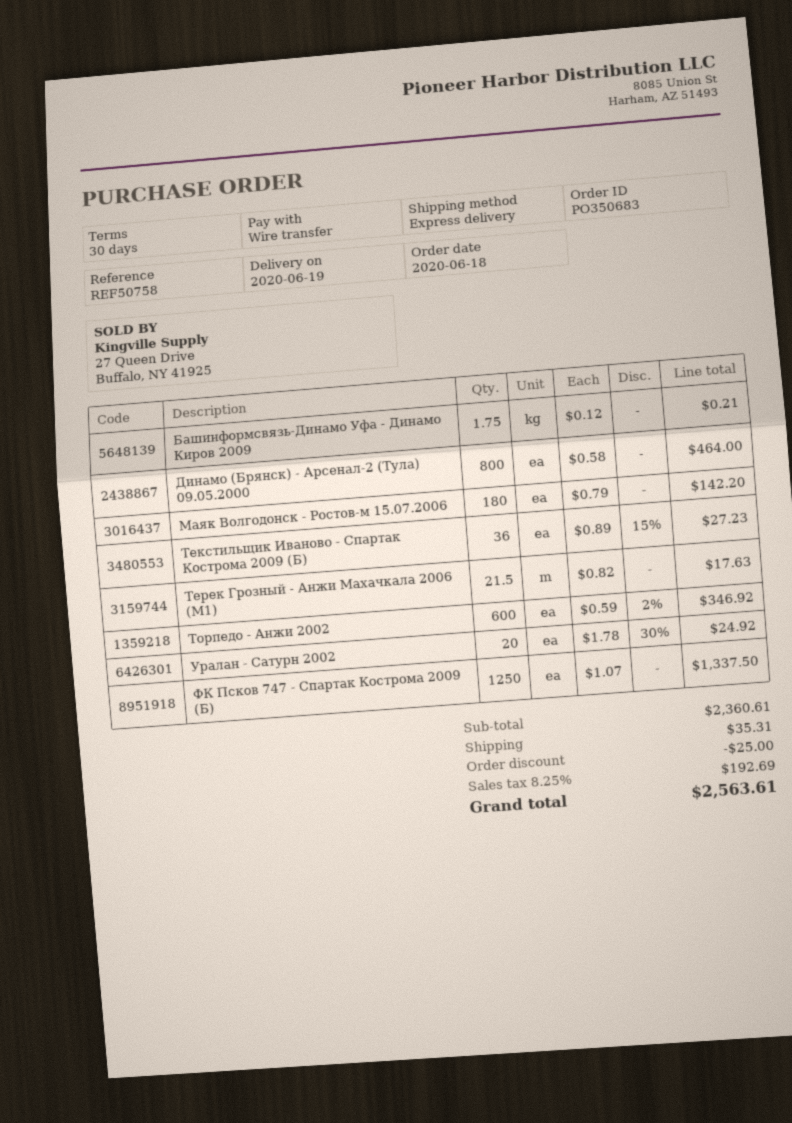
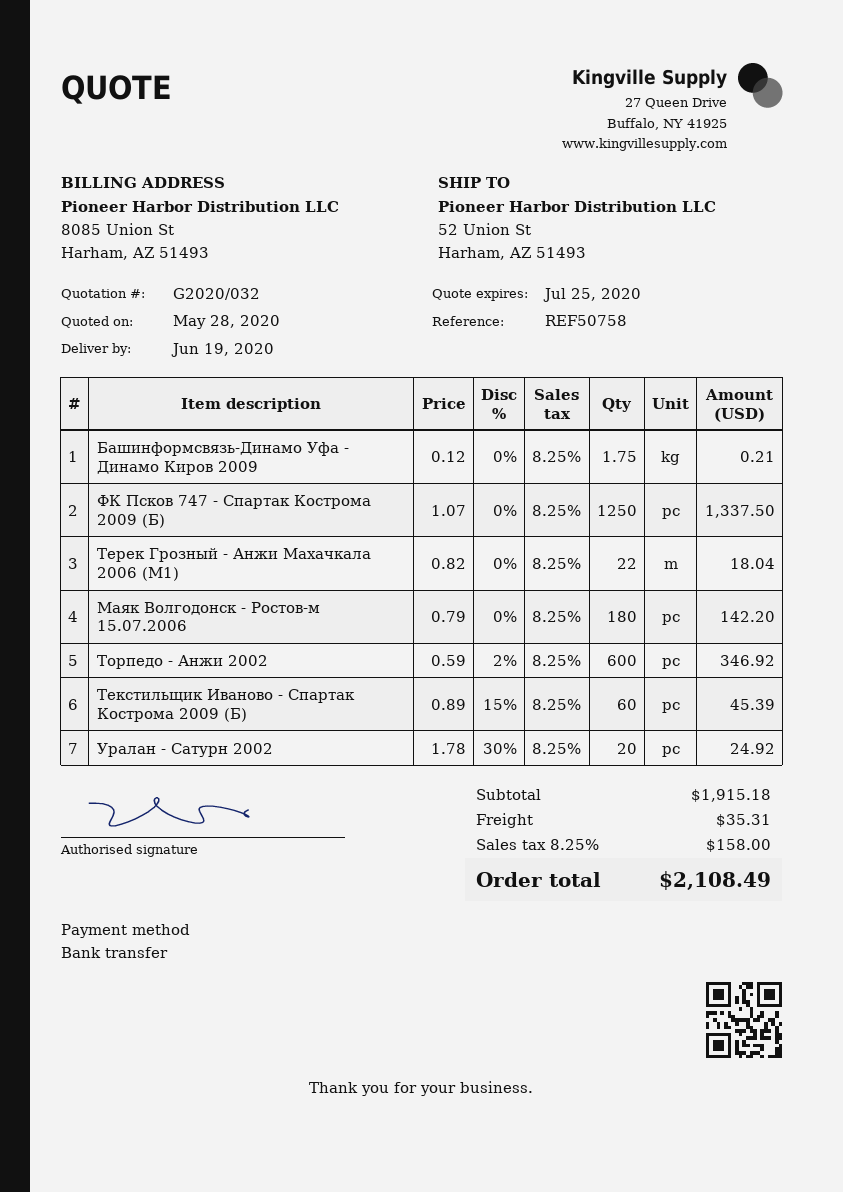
Динамо (Брянск) - Арсенал-2 (Тула) 09.05.2000: 800 x 0.58 = 464.00 -> none
Текстильщик Иваново - Спартак Кострома 2009 (Б): 36 x 0.89 - 15% = 27.23 -> 60 x 0.89 - 15% = 45.39
Терек Грозный - Анжи Махачкала 2006 (М1): 21.5 x 0.82 = 17.63 -> 22 x 0.82 = 18.04
subtotal: 2360.61 -> 1915.18
discount: 25.00 -> none
tax: 8.25% = 192.69 -> 8.25% = 158.00
total: 2563.61 -> 2108.49

